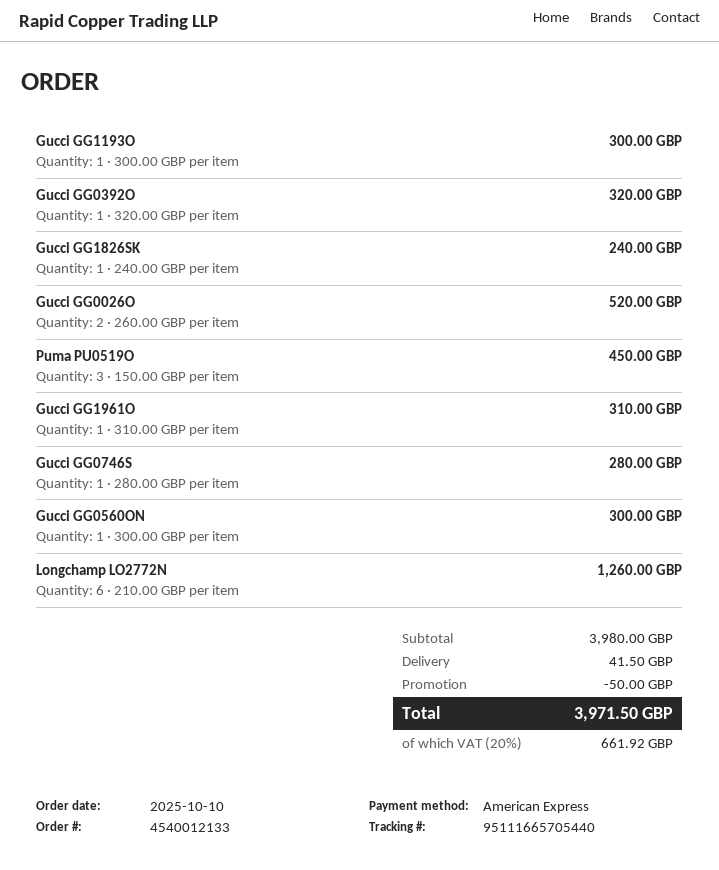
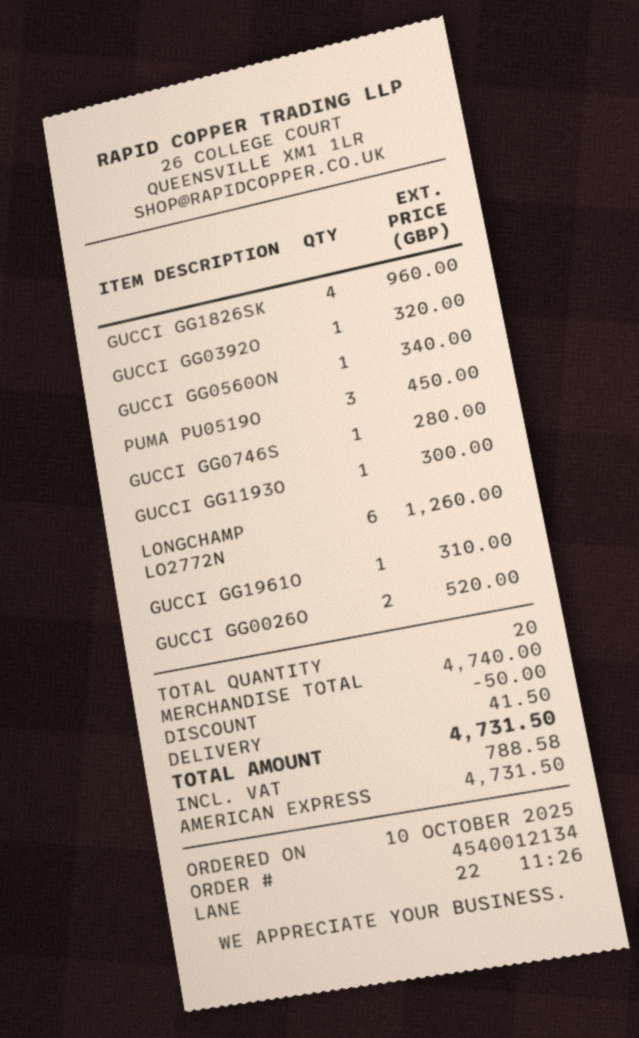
order number: 4540012133 -> 4540012134
Gucci GG1826SK: 1 for 240.00 -> 4 for 960.00
Gucci GG0560ON: 1 for 300.00 -> 1 for 340.00
subtotal: 3980.00 -> 4740.00
tax: 661.92 -> 788.58
total: 3971.50 -> 4731.50

